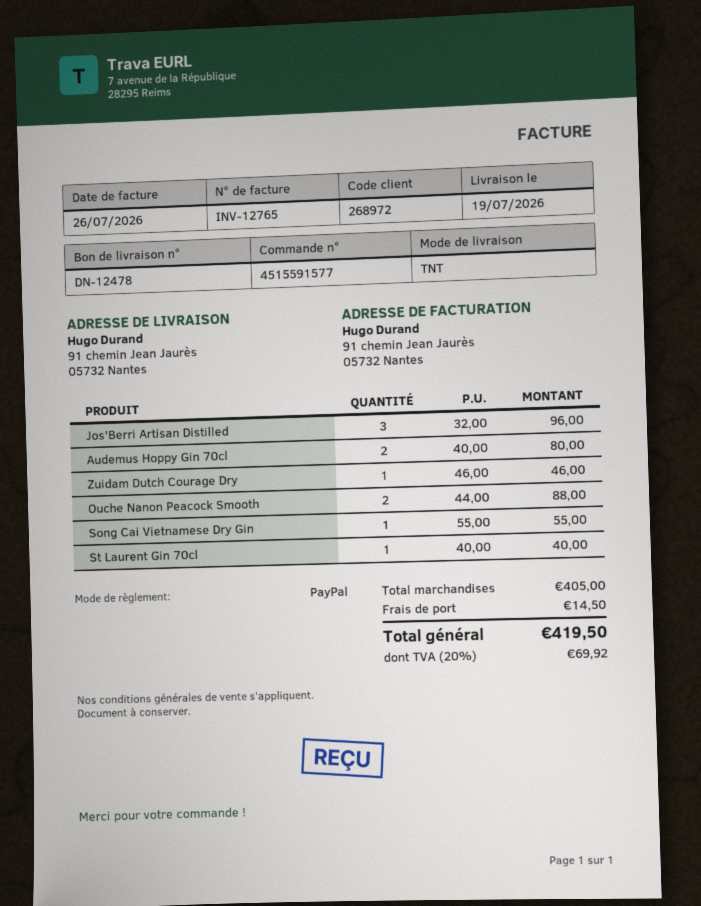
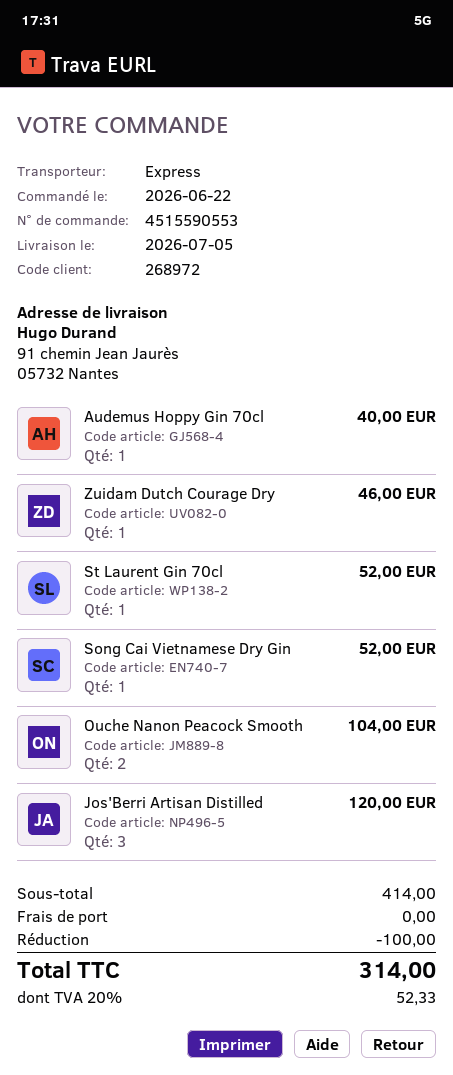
order number: 4515591577 -> 4515590553
delivery date: 2026-07-19 -> 2026-07-05
shipping method: TNT -> express
Jos'Berri Artisan Distilled: 3 for 96.00 -> 3 for 120.00
Audemus Hoppy Gin 70cl: 2 for 80.00 -> 1 for 40.00
Ouche Nanon Peacock Smooth: 2 for 88.00 -> 2 for 104.00
Song Cai Vietnamese Dry Gin: 1 for 55.00 -> 1 for 52.00
St Laurent Gin 70cl: 1 for 40.00 -> 1 for 52.00
subtotal: 405.00 -> 414.00
discount: none -> 100.00
shipping: 14.50 -> 0.00
tax: 20% = 69.92 -> 20% = 52.33
total: 419.50 -> 314.00

